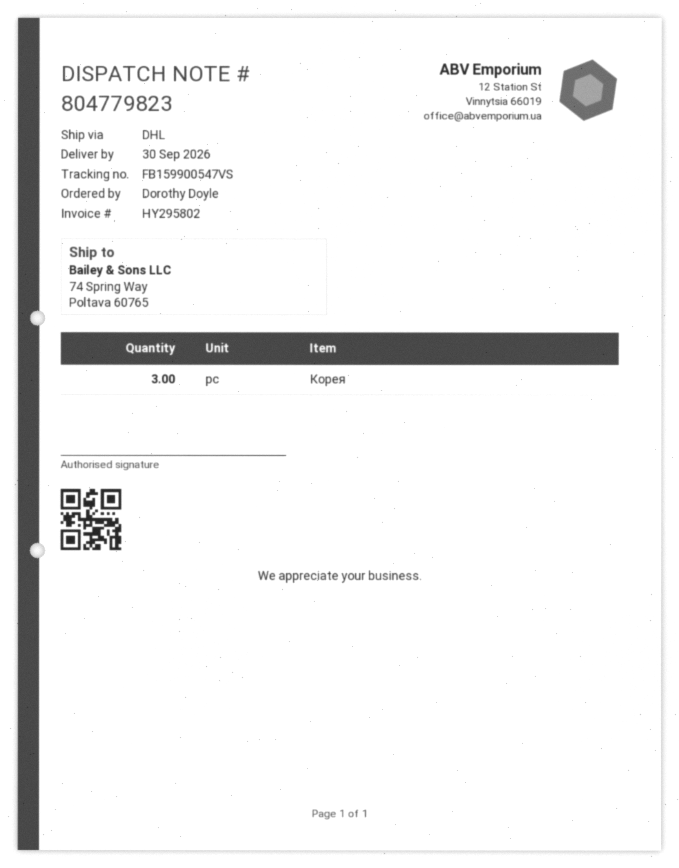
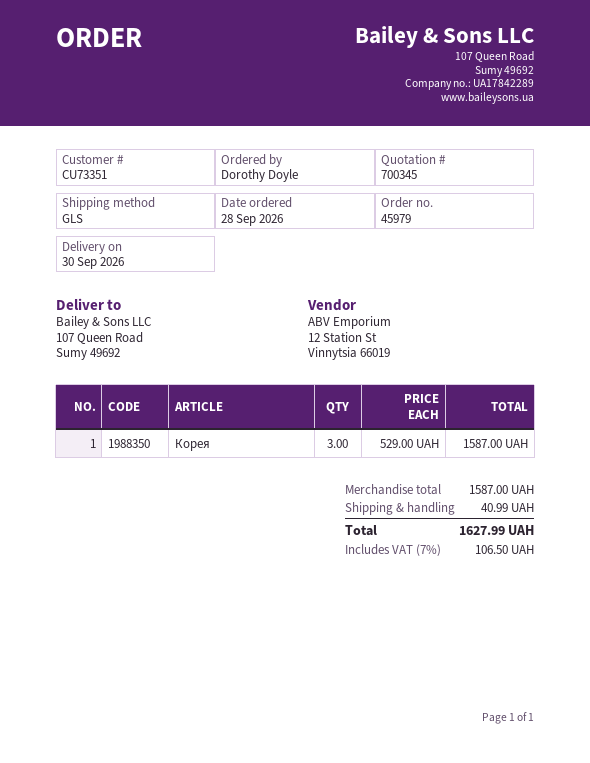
shipping method: DHL -> GLS
ship to: 74 Spring Way, Poltava 60765 -> 107 Queen Road, Sumy 49692

